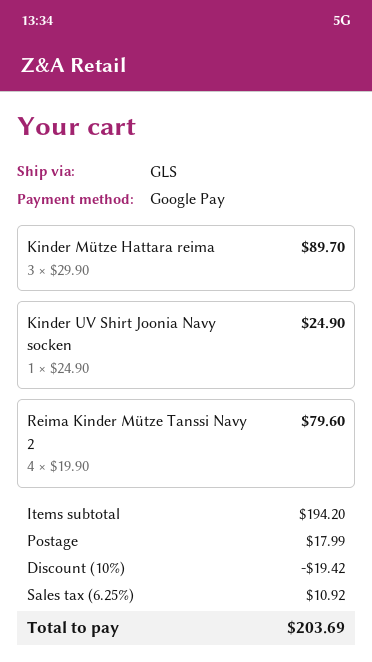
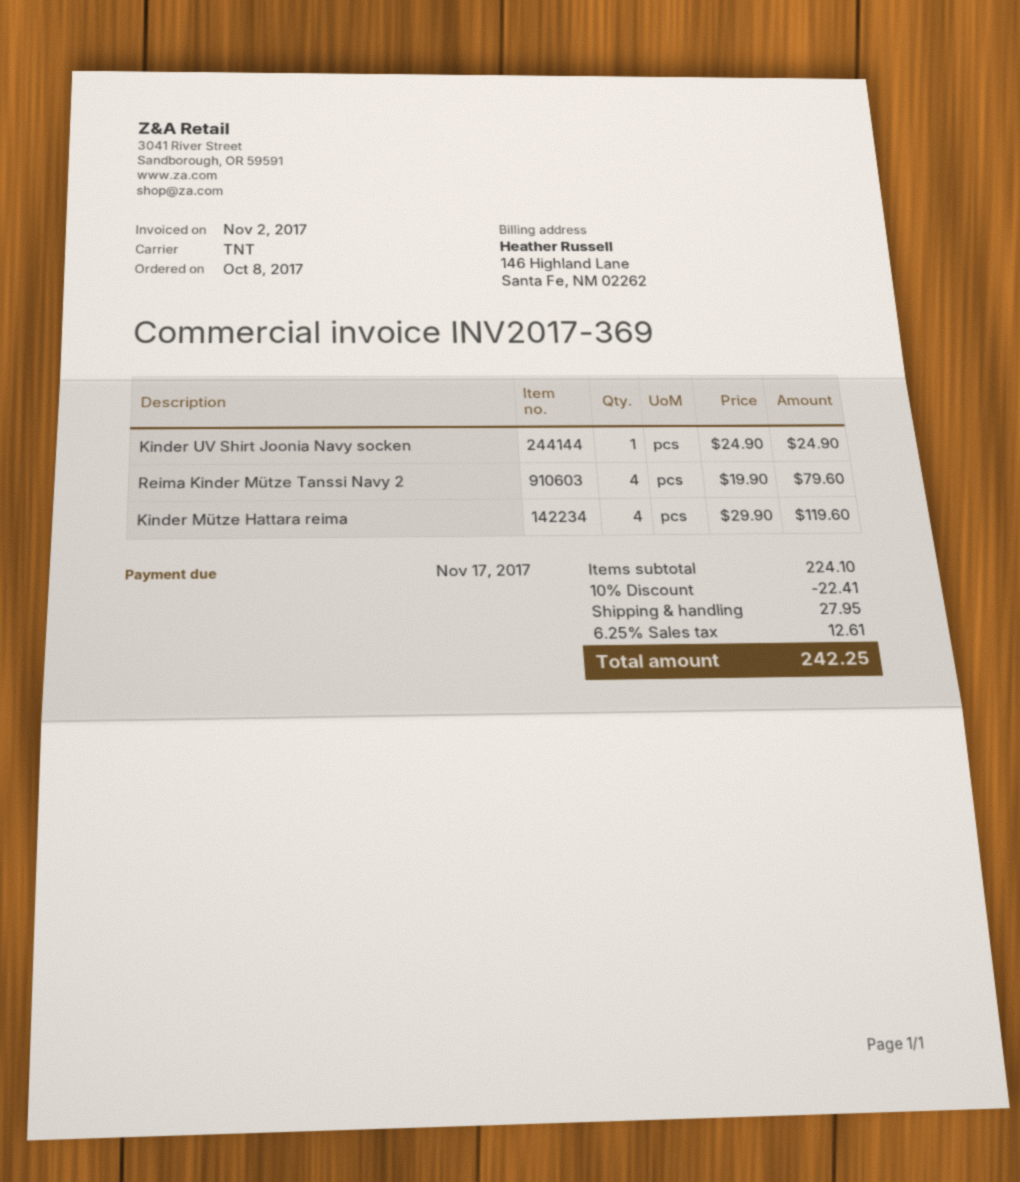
shipping method: GLS -> TNT
Kinder Mütze Hattara reima: 3 x 29.90 = 89.70 -> 4 x 29.90 = 119.60
subtotal: 194.20 -> 224.10
discount: 10% = 19.42 -> 10% = 22.41
shipping: 17.99 -> 27.95
tax: 6.25% = 10.92 -> 6.25% = 12.61
total: 203.69 -> 242.25

